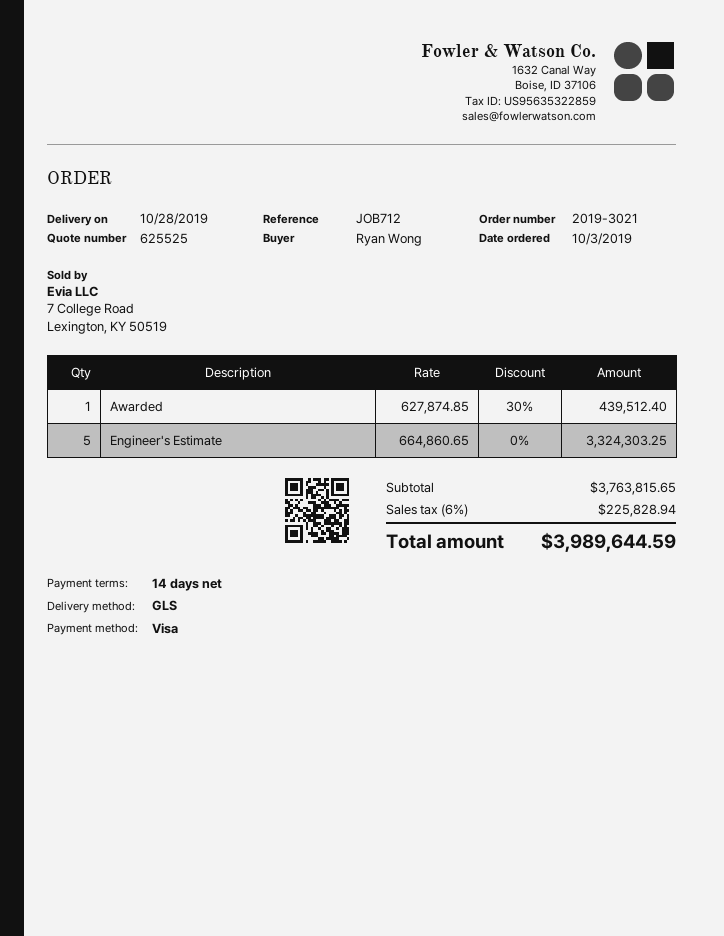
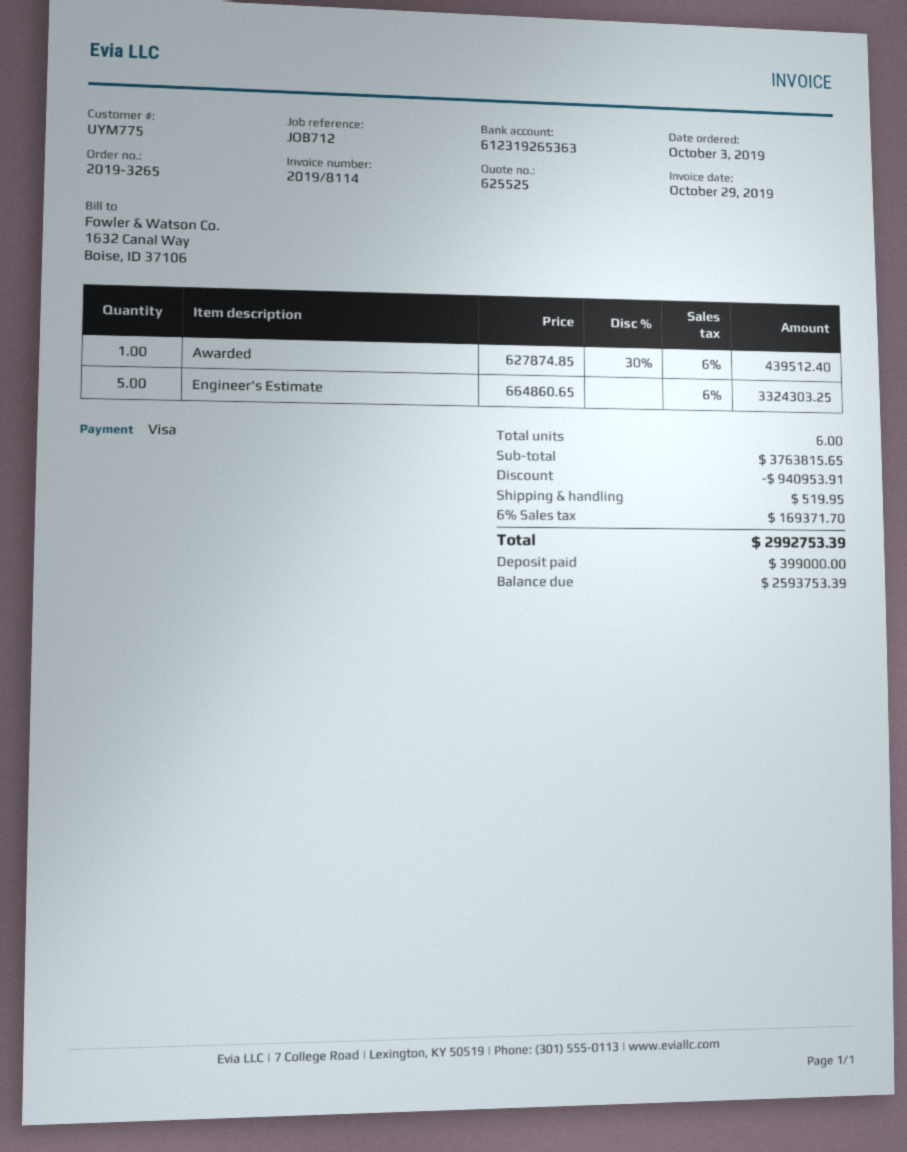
order number: 2019-3021 -> 2019-3265
discount: none -> 940953.91
shipping: none -> 519.95
tax: 6% = 225828.94 -> 6% = 169371.70
total: 3989644.59 -> 2992753.39

